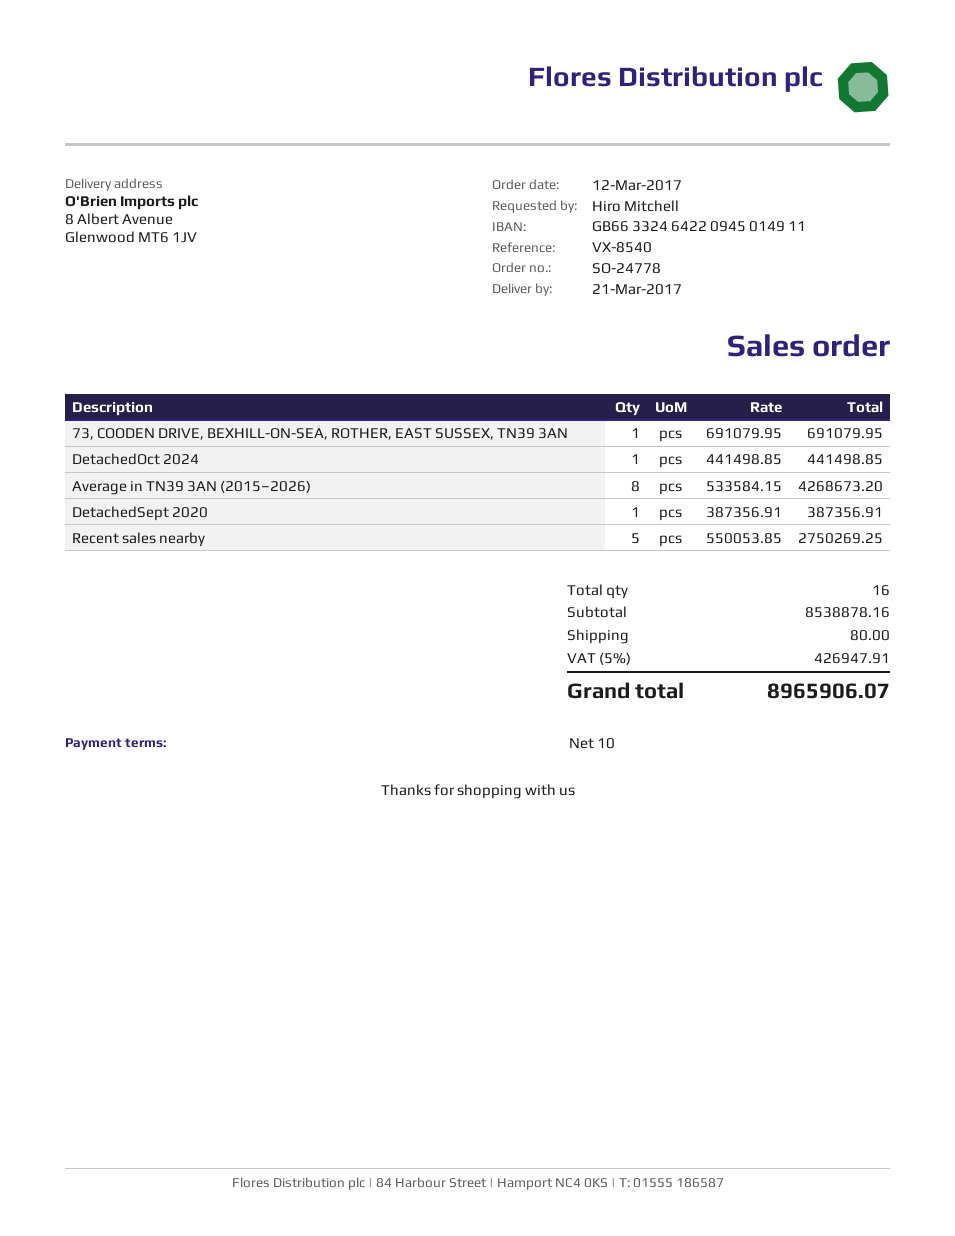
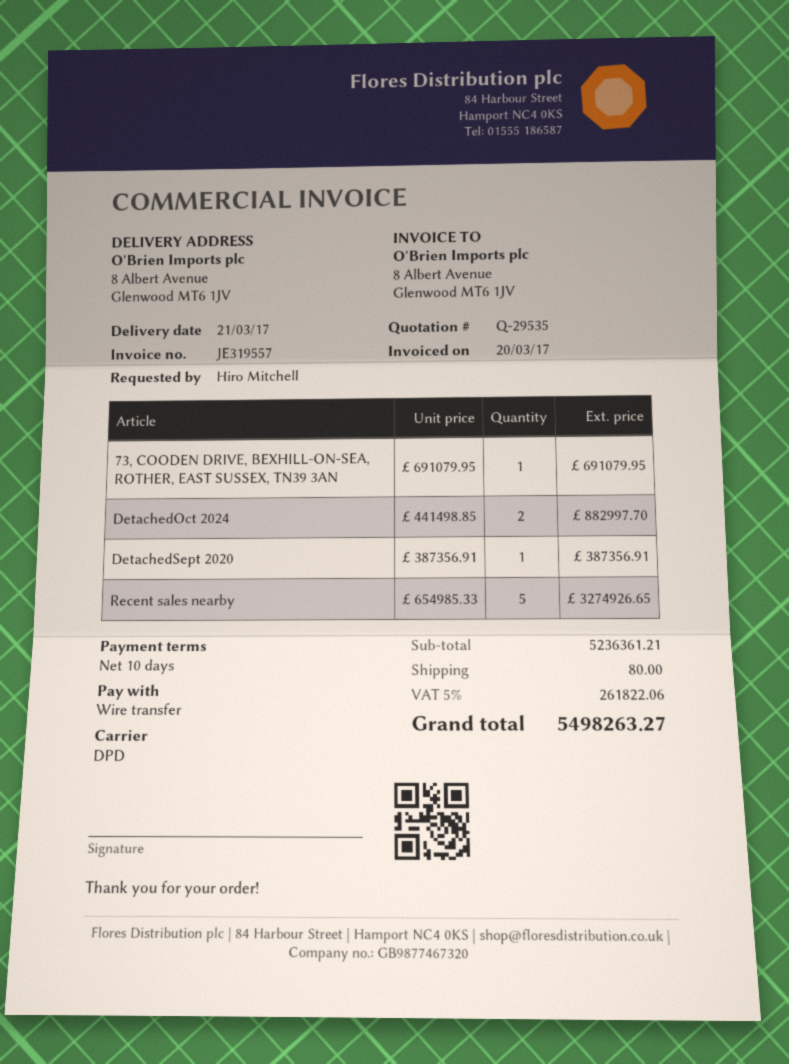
DetachedOct 2024: 1 x 441498.85 = 441498.85 -> 2 x 441498.85 = 882997.70
Average in TN39 3AN (2015–2026): 8 x 533584.15 = 4268673.20 -> none
Recent sales nearby: 5 x 550053.85 = 2750269.25 -> 5 x 654985.33 = 3274926.65
subtotal: 8538878.16 -> 5236361.21
tax: 5% = 426947.91 -> 5% = 261822.06
total: 8965906.07 -> 5498263.27

